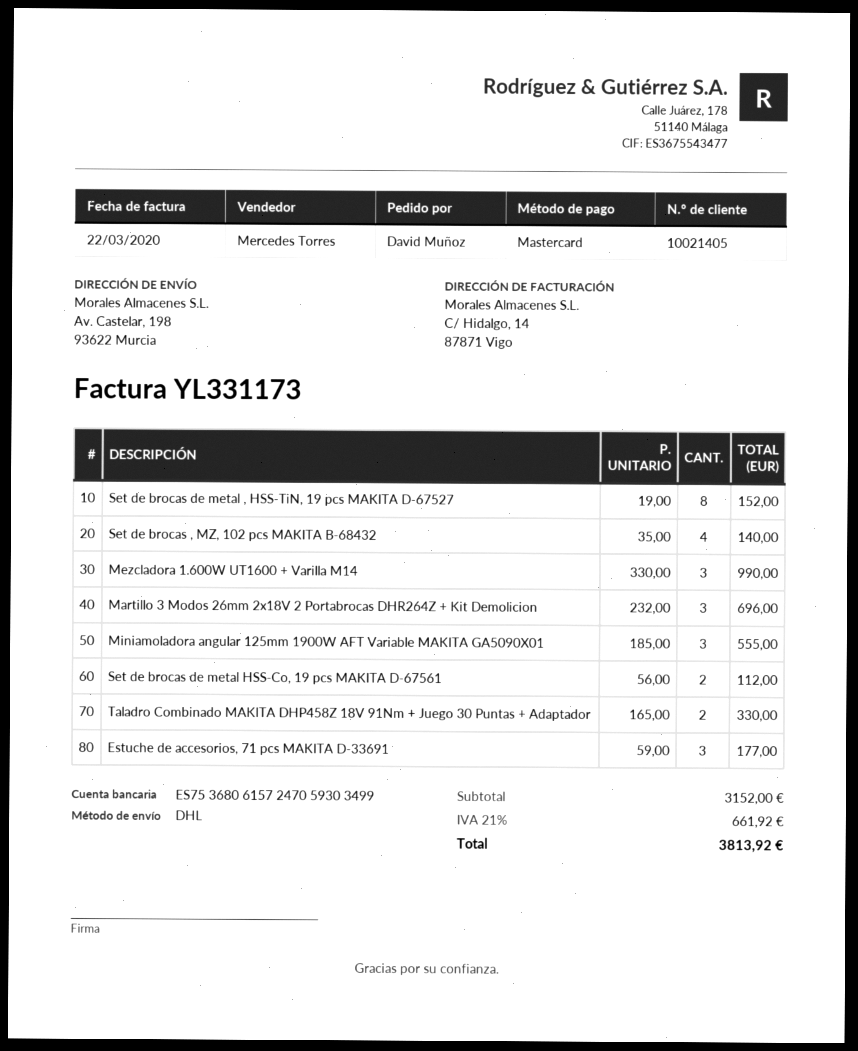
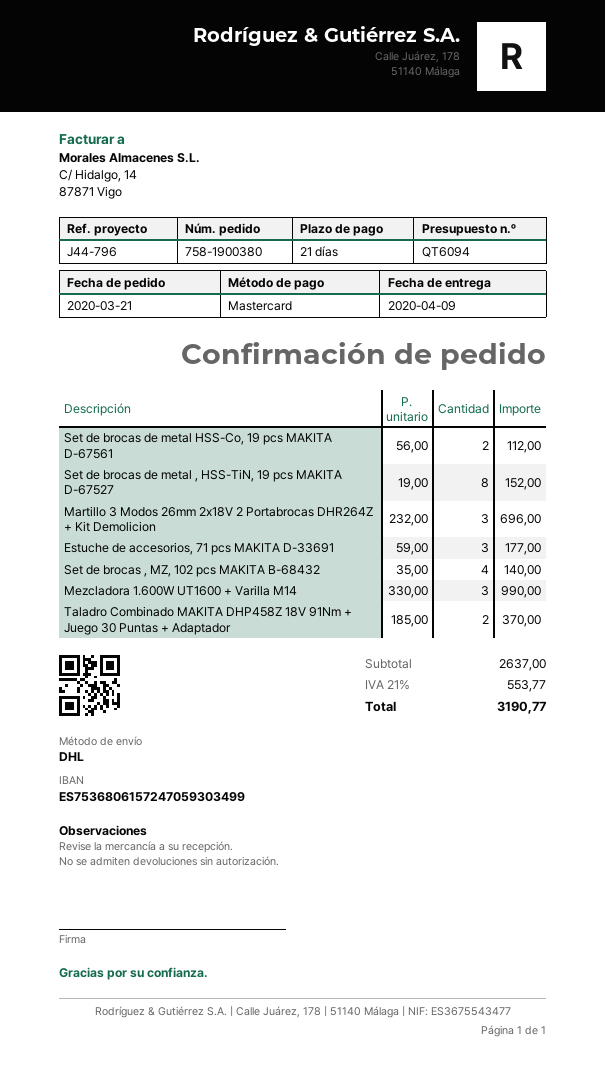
Miniamoladora angular 125mm 1900W AFT Variable MAKITA GA5090X01: 3 x 185.00 = 555.00 -> none
Taladro Combinado MAKITA DHP458Z 18V 91Nm + Juego 30 Puntas + Adaptador: 2 x 165.00 = 330.00 -> 2 x 185.00 = 370.00
subtotal: 3152.00 -> 2637.00
tax: 21% = 661.92 -> 21% = 553.77
total: 3813.92 -> 3190.77

